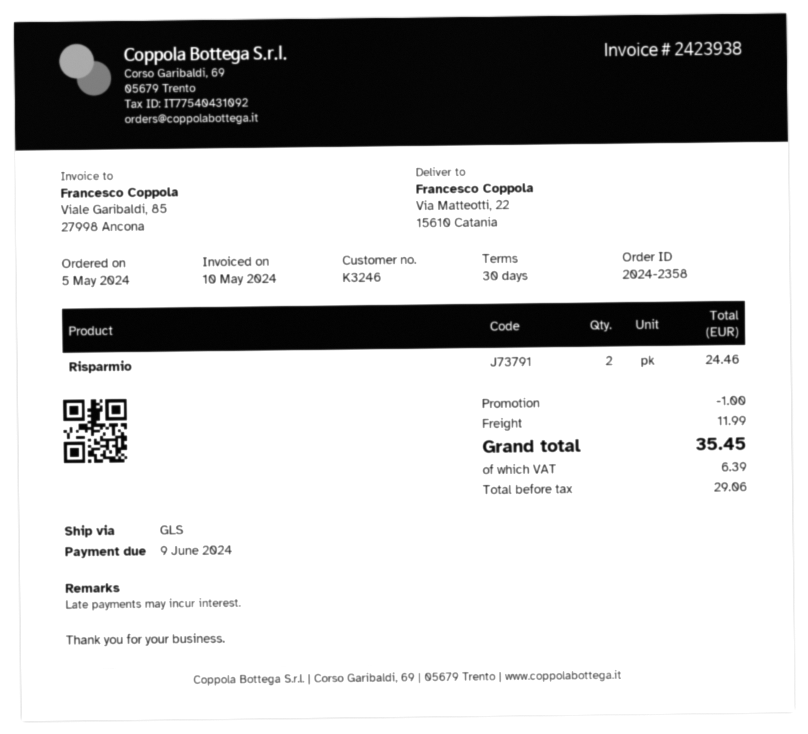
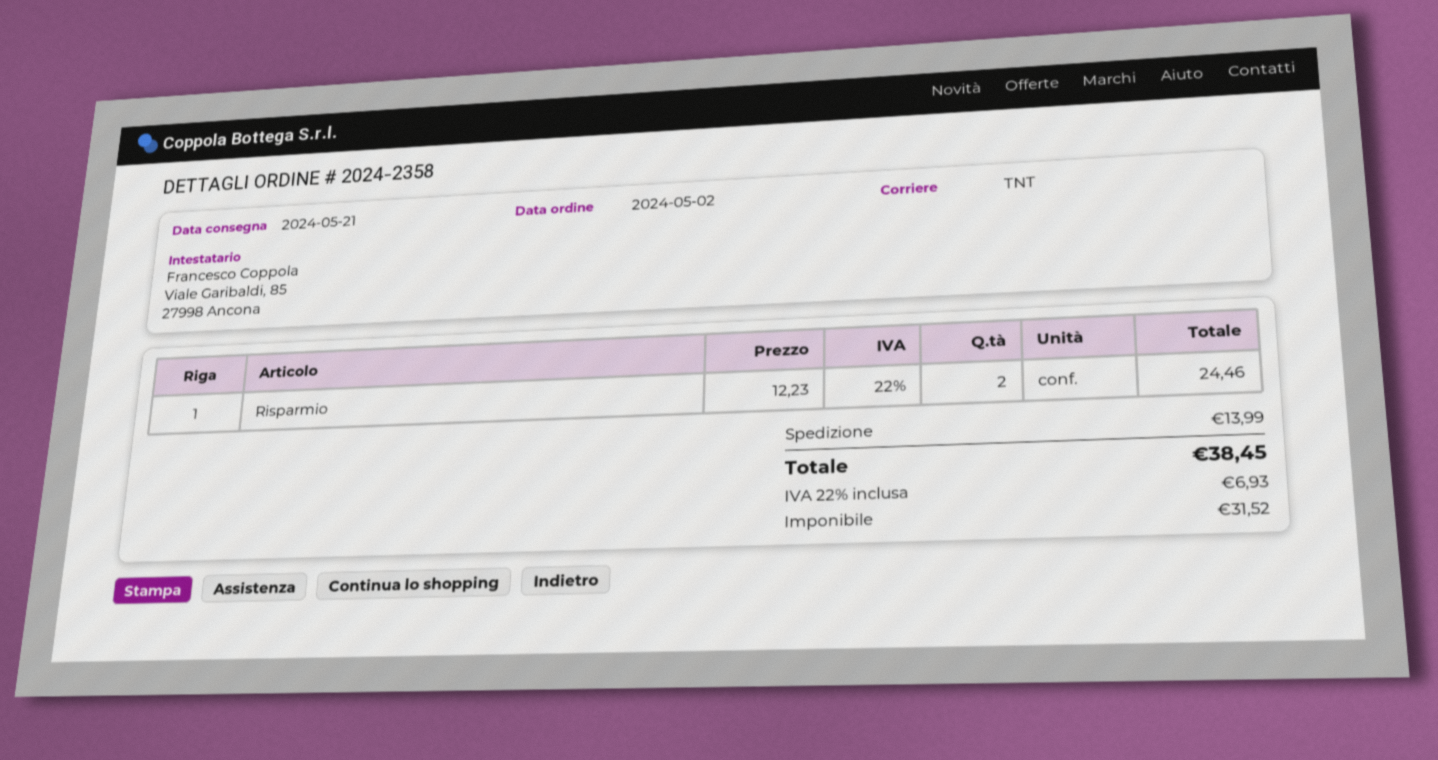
order date: 2024-05-05 -> 2024-05-02
shipping method: GLS -> TNT
discount: 1.00 -> none
shipping: 11.99 -> 13.99
net: 29.06 -> 31.52
tax: 6.39 -> 6.93
total: 35.45 -> 38.45

